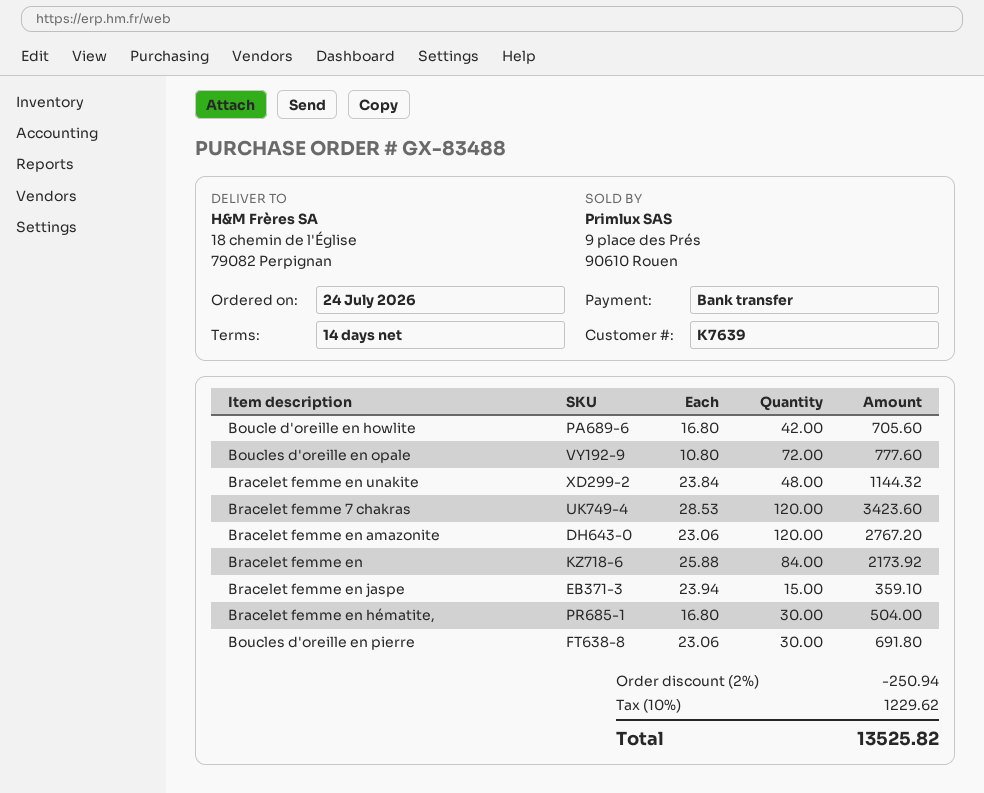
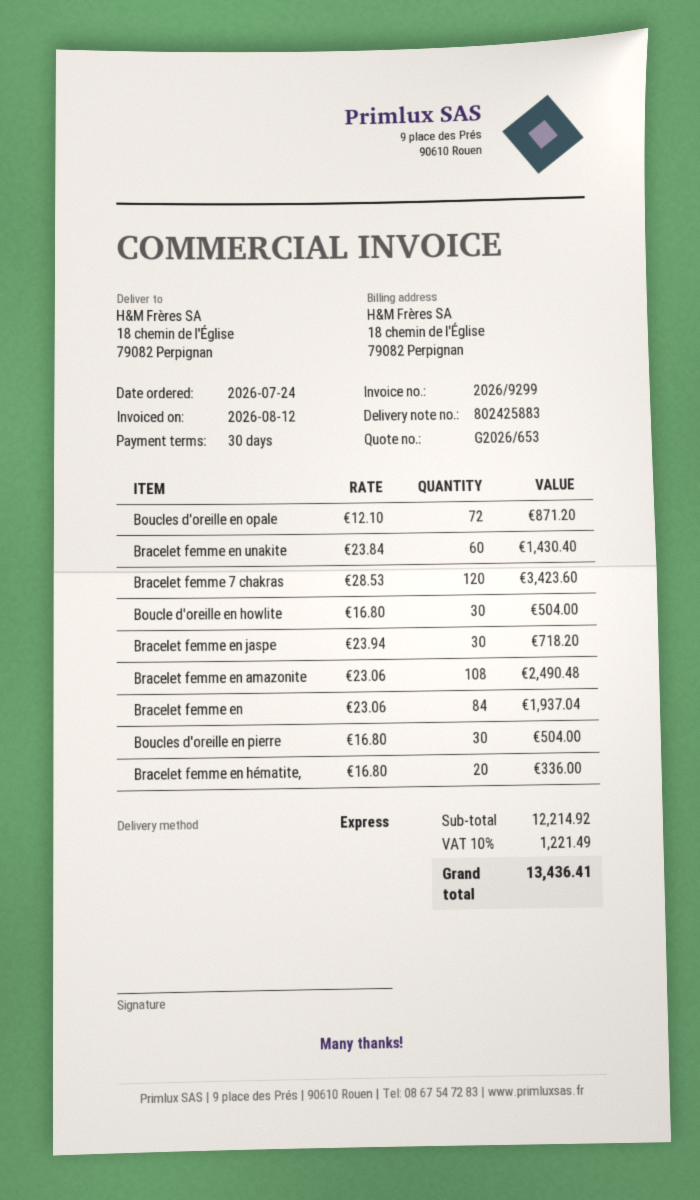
payment terms: 14 days -> 30 days
Boucle d'oreille en howlite: 42 x 16.80 = 705.60 -> 30 x 16.80 = 504.00
Boucles d'oreille en opale: 72 x 10.80 = 777.60 -> 72 x 12.10 = 871.20
Bracelet femme en unakite: 48 x 23.84 = 1144.32 -> 60 x 23.84 = 1430.40
Bracelet femme en amazonite: 120 x 23.06 = 2767.20 -> 108 x 23.06 = 2490.48
Bracelet femme en: 84 x 25.88 = 2173.92 -> 84 x 23.06 = 1937.04
Bracelet femme en jaspe: 15 x 23.94 = 359.10 -> 30 x 23.94 = 718.20
Bracelet femme en hématite,: 30 x 16.80 = 504.00 -> 20 x 16.80 = 336.00
Boucles d'oreille en pierre: 30 x 23.06 = 691.80 -> 30 x 16.80 = 504.00
discount: 2% = 250.94 -> none
tax: 10% = 1229.62 -> 10% = 1221.49
total: 13525.82 -> 13436.41

